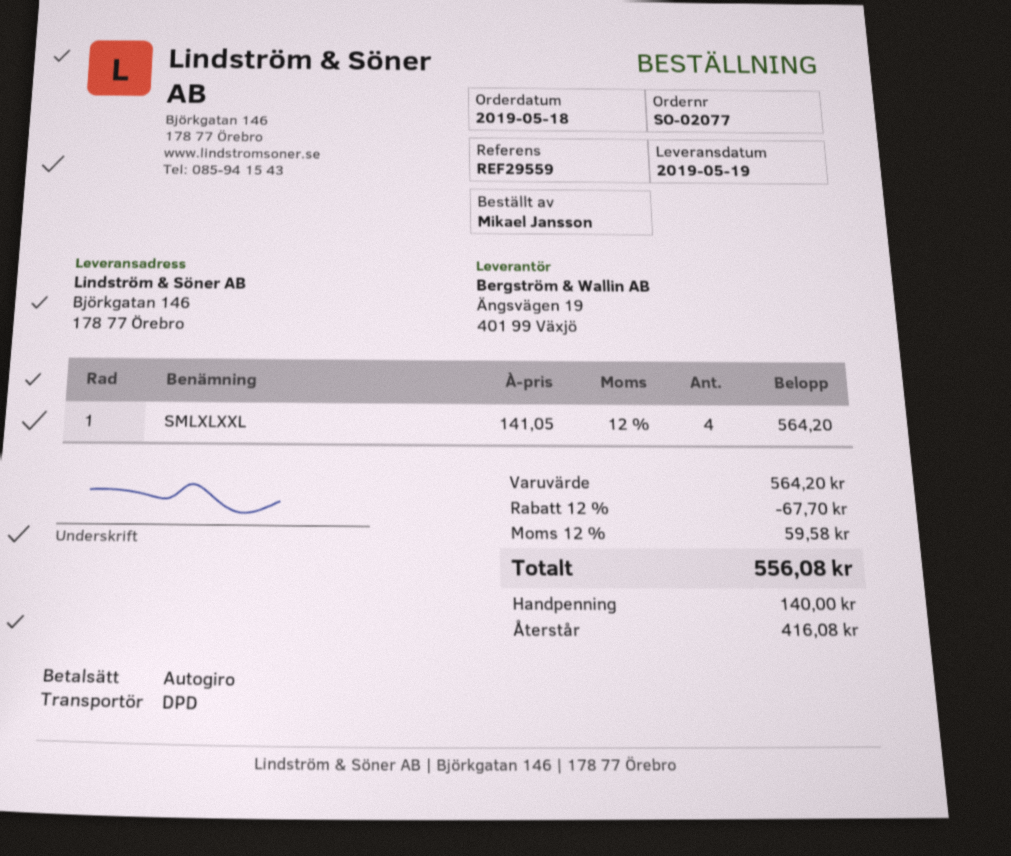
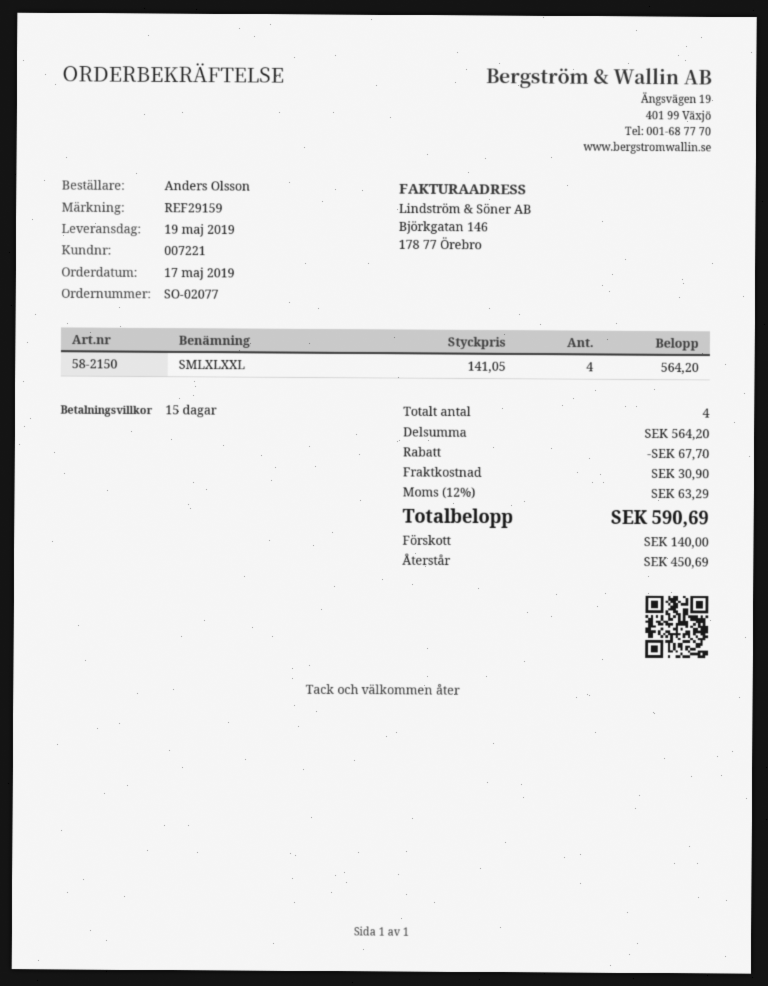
order date: 2019-05-18 -> 2019-05-17
reference: REF29559 -> REF29159
ordered by: Mikael Jansson -> Anders Olsson
shipping: none -> 30.90
tax: 12% = 59.58 -> 12% = 63.29
total: 556.08 -> 590.69
balance: 416.08 -> 450.69

